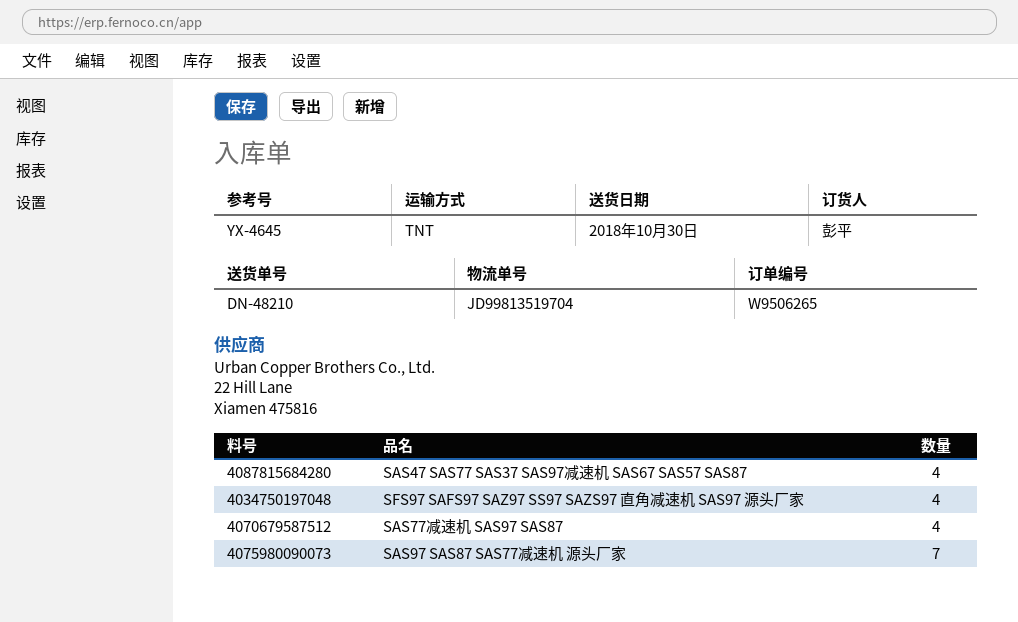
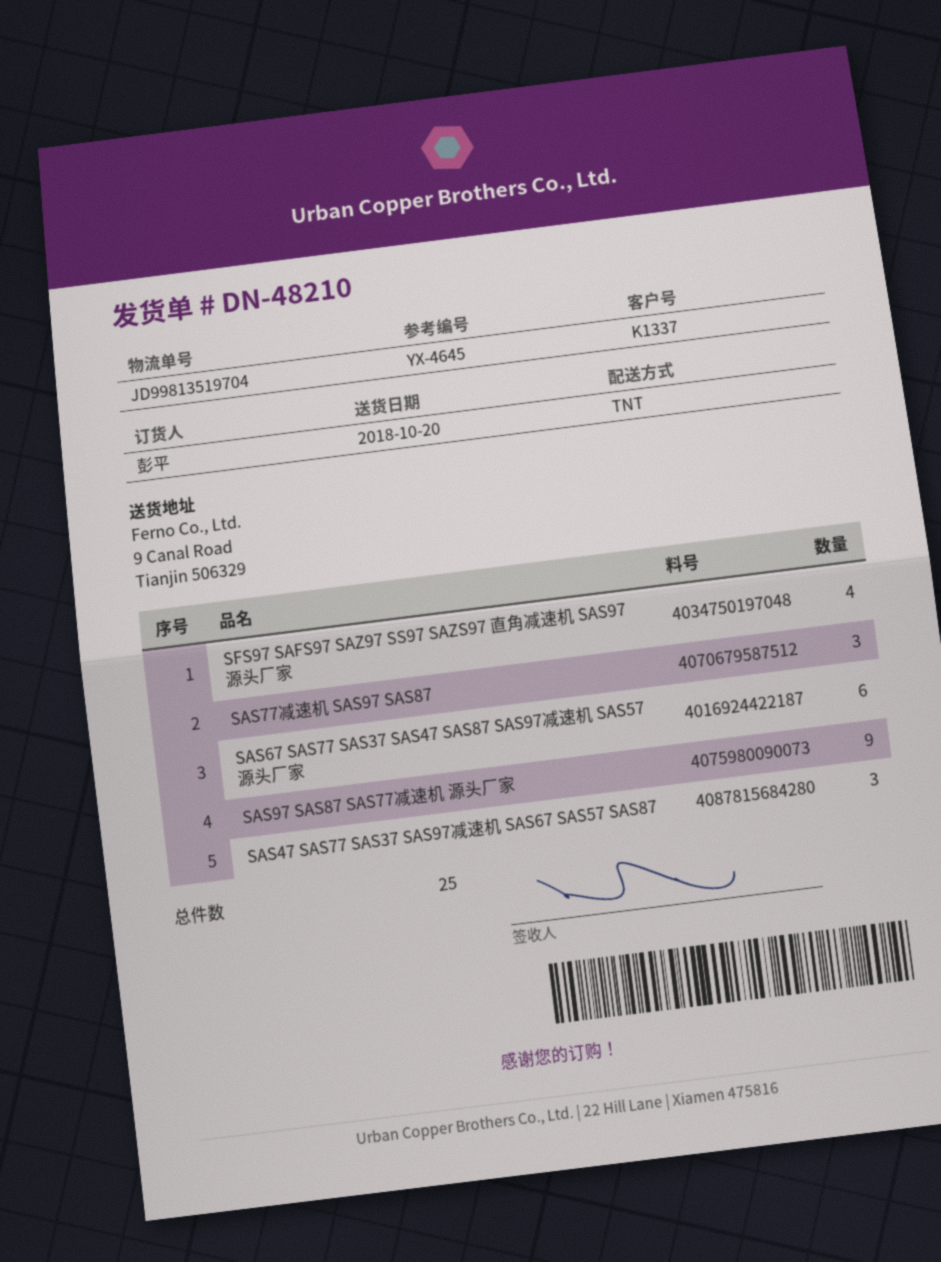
delivery date: 2018-10-30 -> 2018-10-20
SAS47 SAS77 SAS37 SAS97减速机 SAS67 SAS57 SAS87: 4 -> 3
SAS77减速机 SAS97 SAS87: 4 -> 3
SAS97 SAS87 SAS77减速机 源头厂家: 7 -> 9
SAS67 SAS77 SAS37 SAS47 SAS87 SAS97减速机 SAS57 源头厂家: none -> 6

